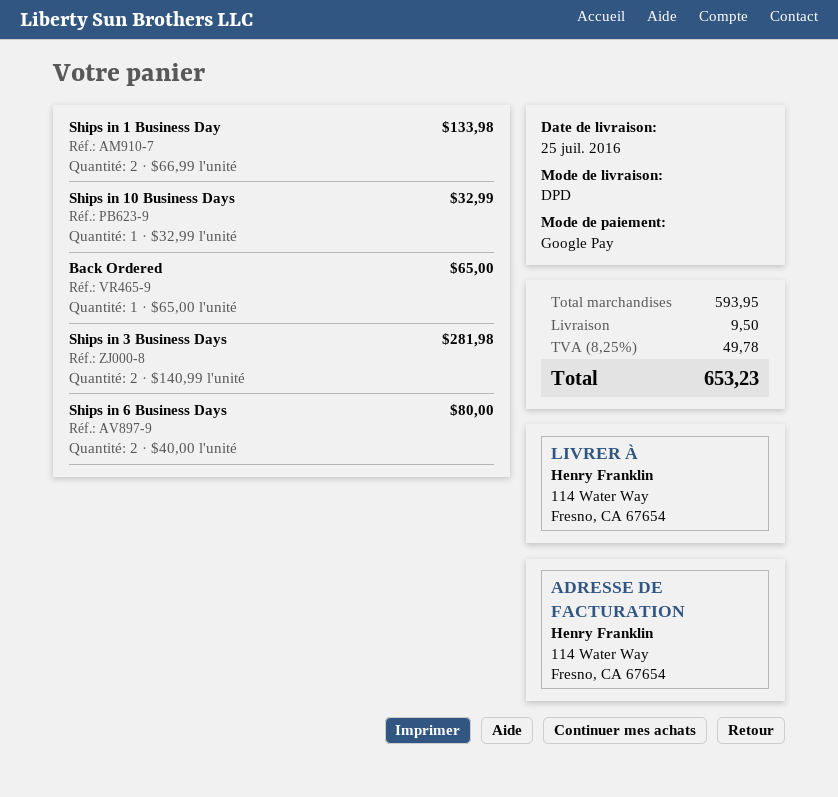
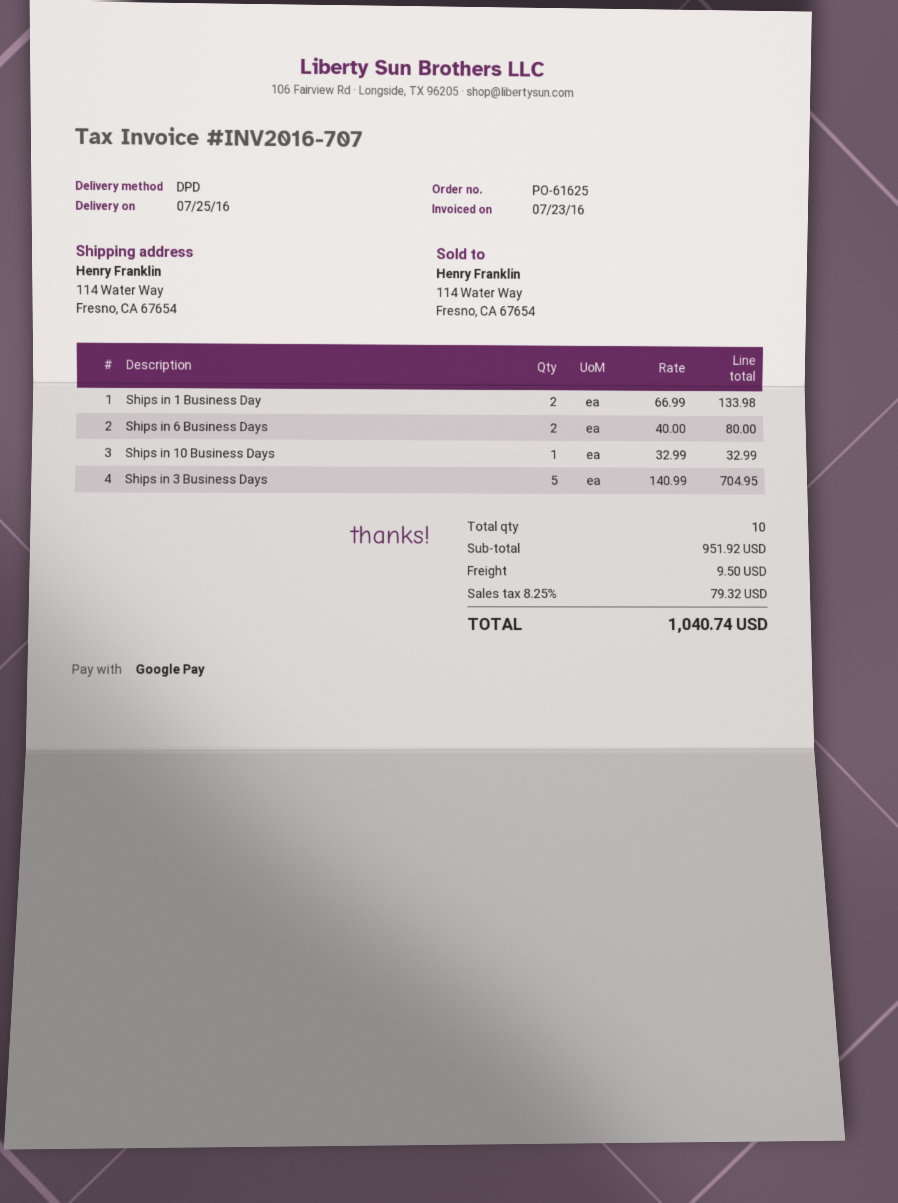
Back Ordered: 1 x 65.00 = 65.00 -> none
Ships in 3 Business Days: 2 x 140.99 = 281.98 -> 5 x 140.99 = 704.95
subtotal: 593.95 -> 951.92
tax: 8.25% = 49.78 -> 8.25% = 79.32
total: 653.23 -> 1040.74

